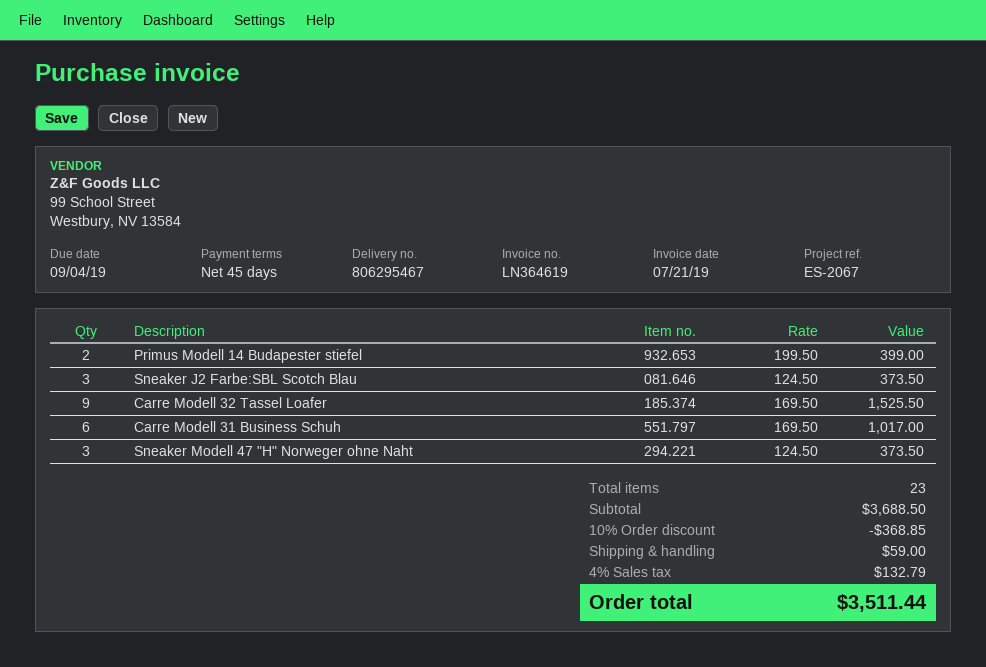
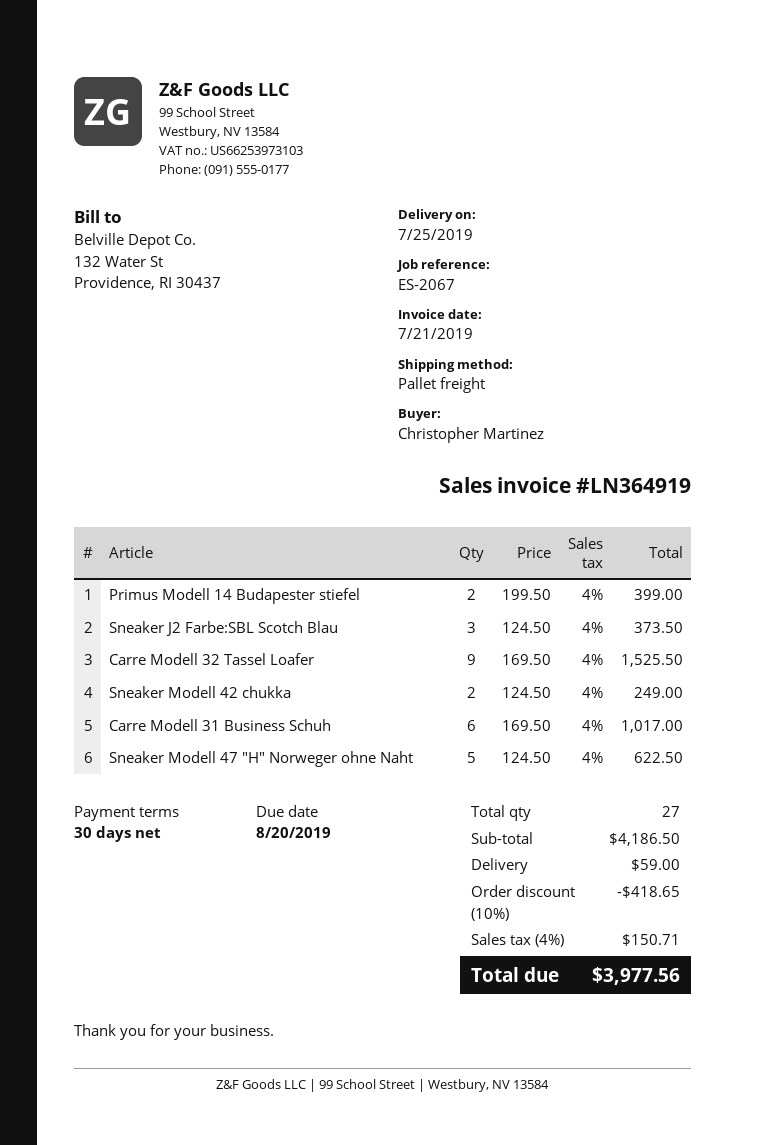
invoice number: LN364619 -> LN364919
payment terms: 45 days -> 30 days
due date: 2019-09-04 -> 2019-08-20
Sneaker Modell 47 "H" Norweger ohne Naht: 3 x 124.50 = 373.50 -> 5 x 124.50 = 622.50
Sneaker Modell 42 chukka: none -> 2 x 124.50 = 249.00
total quantity: 23 -> 27
subtotal: 3688.50 -> 4186.50
discount: 10% = 368.85 -> 10% = 418.65
tax: 4% = 132.79 -> 4% = 150.71
total: 3511.44 -> 3977.56

